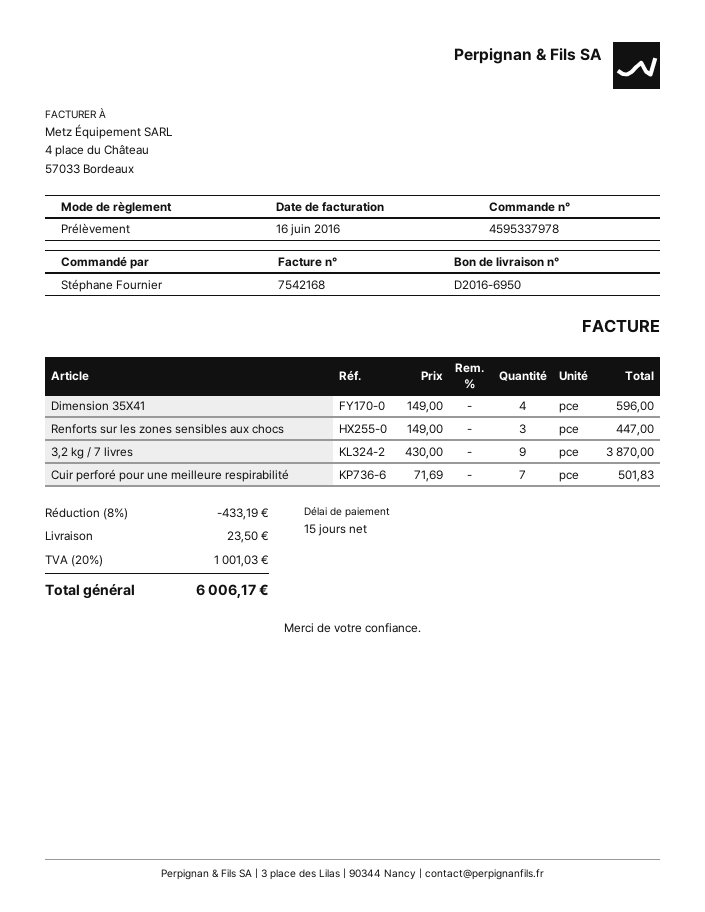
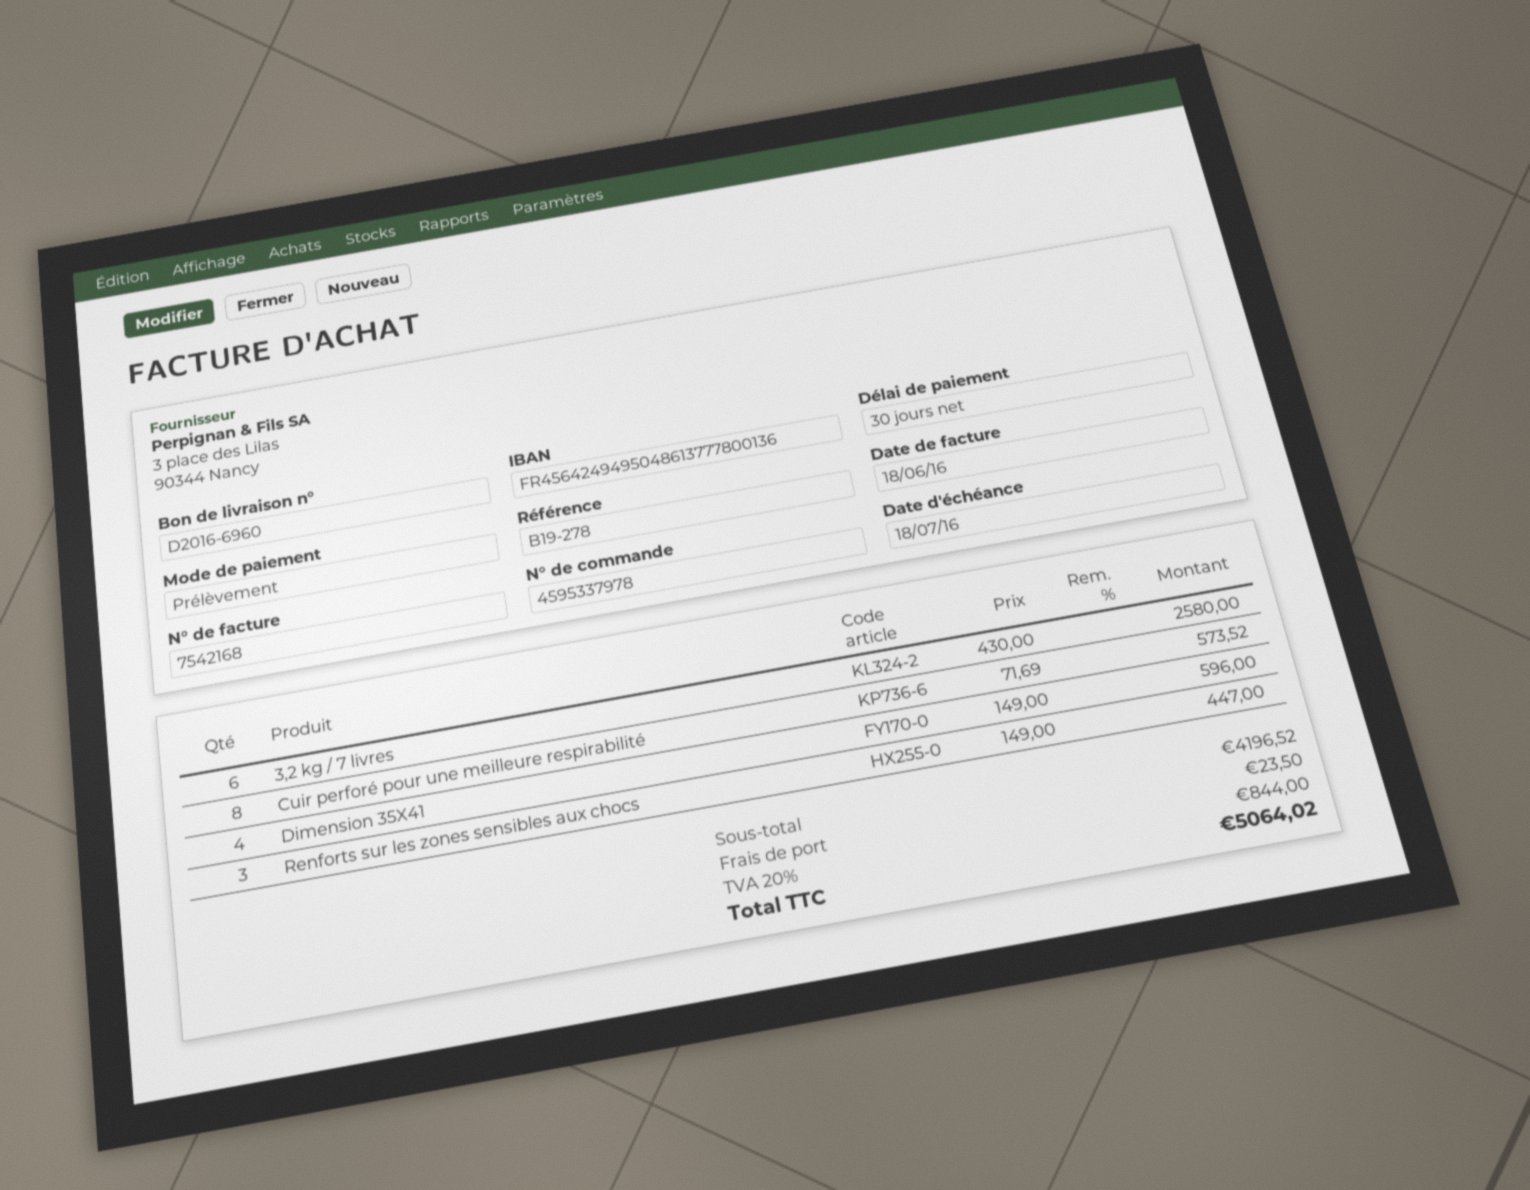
delivery note number: D2016-6950 -> D2016-6960
invoice date: 2016-06-16 -> 2016-06-18
payment terms: 15 days -> 30 days
3,2 kg / 7 livres: 9 x 430.00 = 3870.00 -> 6 x 430.00 = 2580.00
Cuir perforé pour une meilleure respirabilité: 7 x 71.69 = 501.83 -> 8 x 71.69 = 573.52
discount: 8% = 433.19 -> none
tax: 20% = 1001.03 -> 20% = 844.00
total: 6006.17 -> 5064.02

